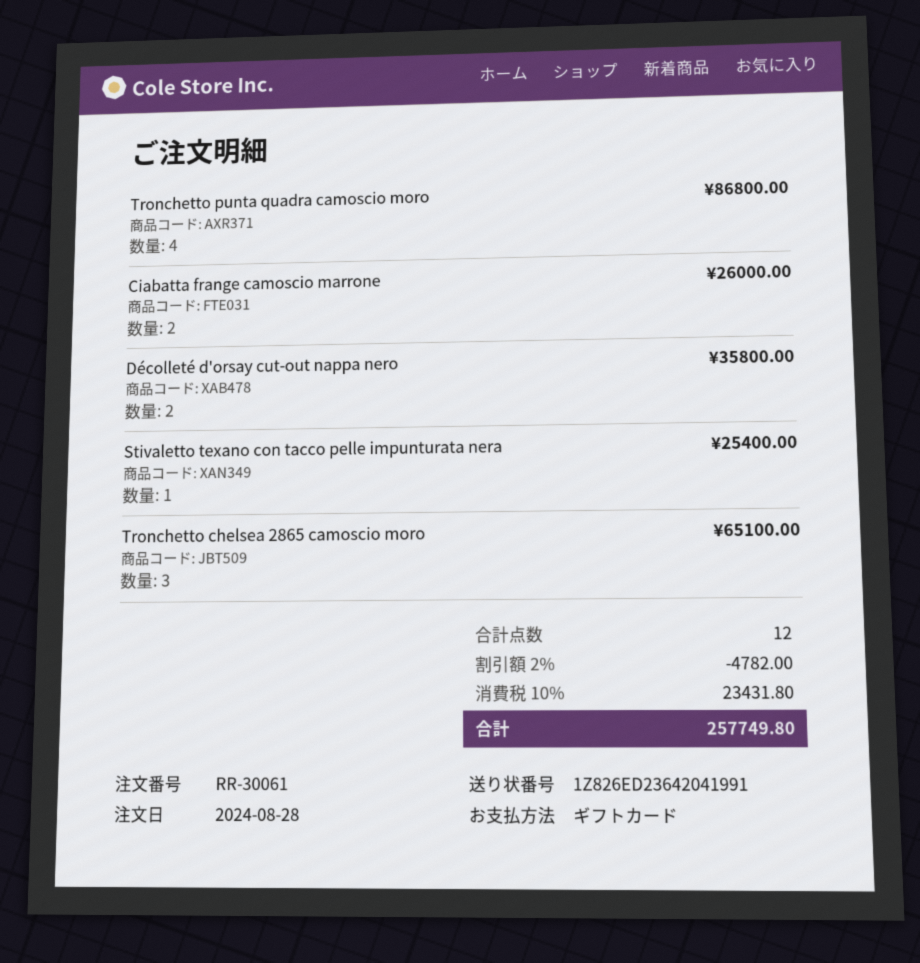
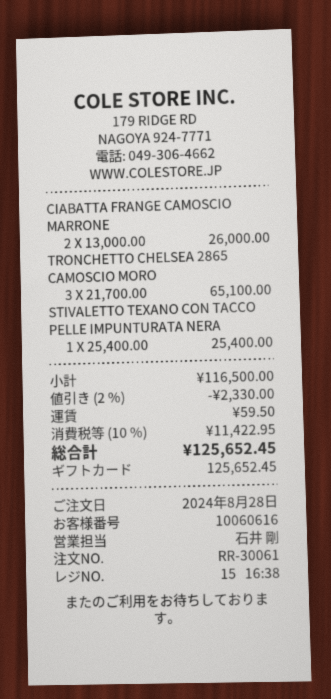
Tronchetto punta quadra camoscio moro: 4 for 86800.00 -> none
Décolleté d'orsay cut-out nappa nero: 2 for 35800.00 -> none
discount: 2% = 4782.00 -> 2% = 2330.00
shipping: none -> 59.50
tax: 10% = 23431.80 -> 10% = 11422.95
total: 257749.80 -> 125652.45

